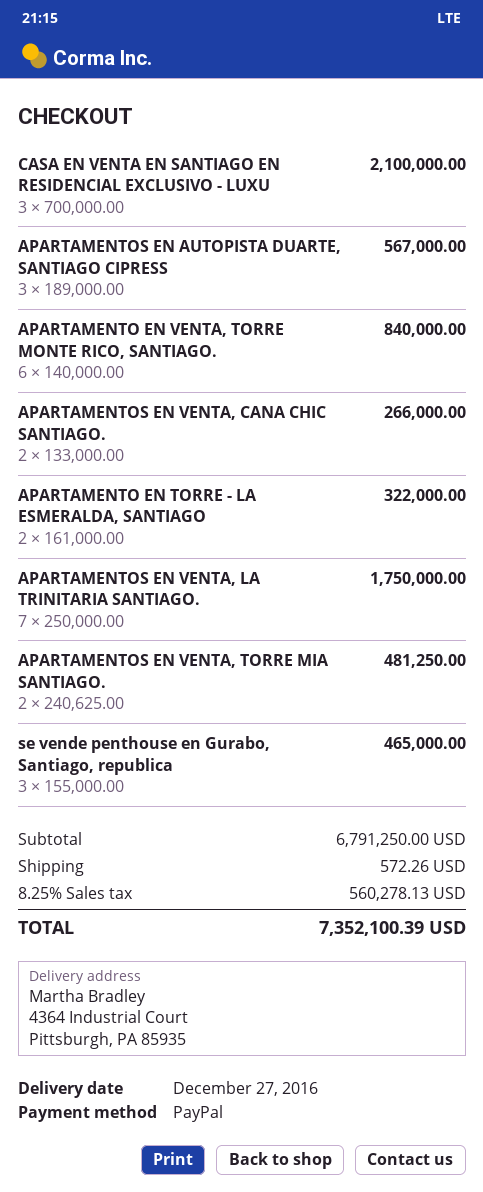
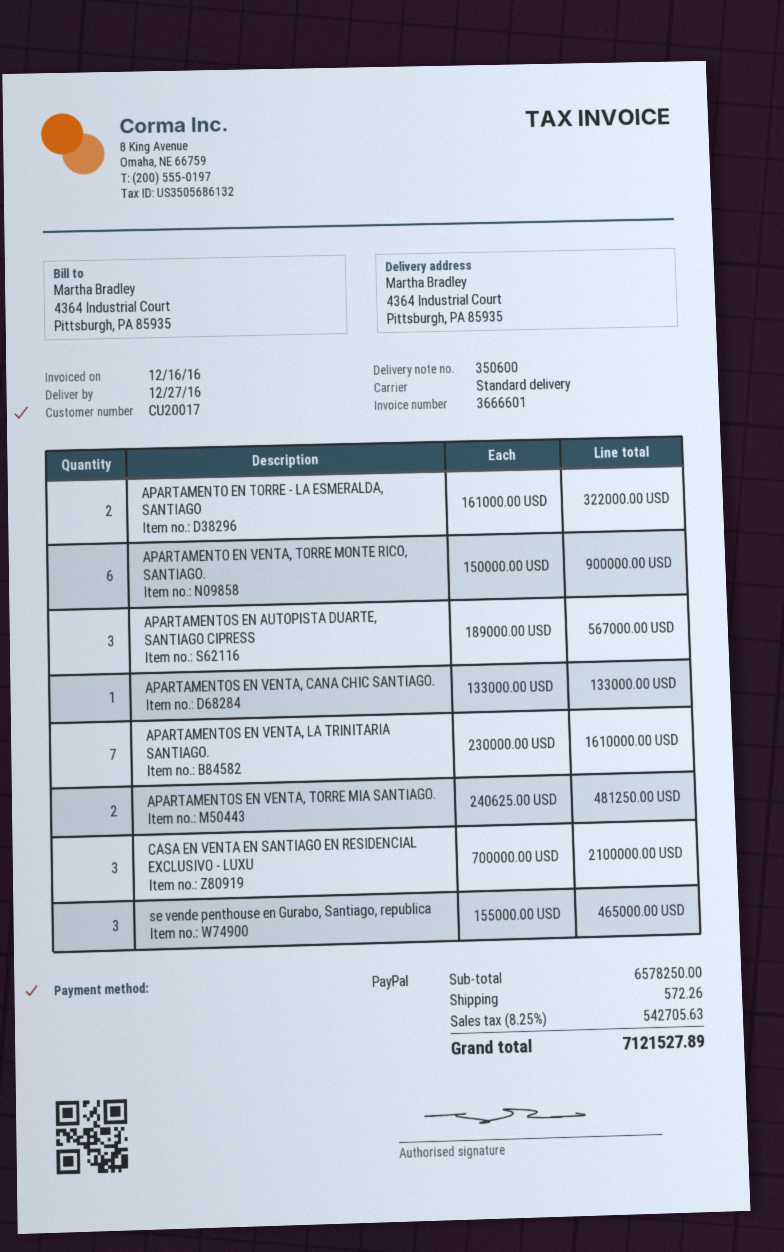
APARTAMENTO EN VENTA, TORRE MONTE RICO, SANTIAGO.: 6 x 140000.00 = 840000.00 -> 6 x 150000.00 = 900000.00
APARTAMENTOS EN VENTA, CANA CHIC SANTIAGO.: 2 x 133000.00 = 266000.00 -> 1 x 133000.00 = 133000.00
APARTAMENTOS EN VENTA, LA TRINITARIA SANTIAGO.: 7 x 250000.00 = 1750000.00 -> 7 x 230000.00 = 1610000.00
subtotal: 6791250.00 -> 6578250.00
tax: 8.25% = 560278.13 -> 8.25% = 542705.63
total: 7352100.39 -> 7121527.89

